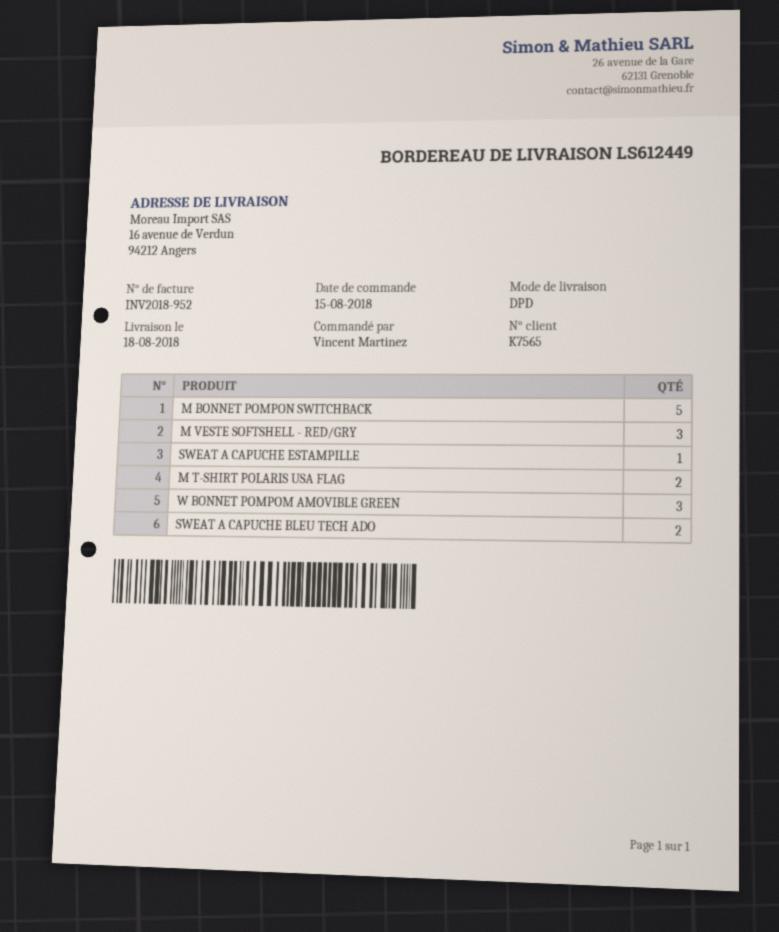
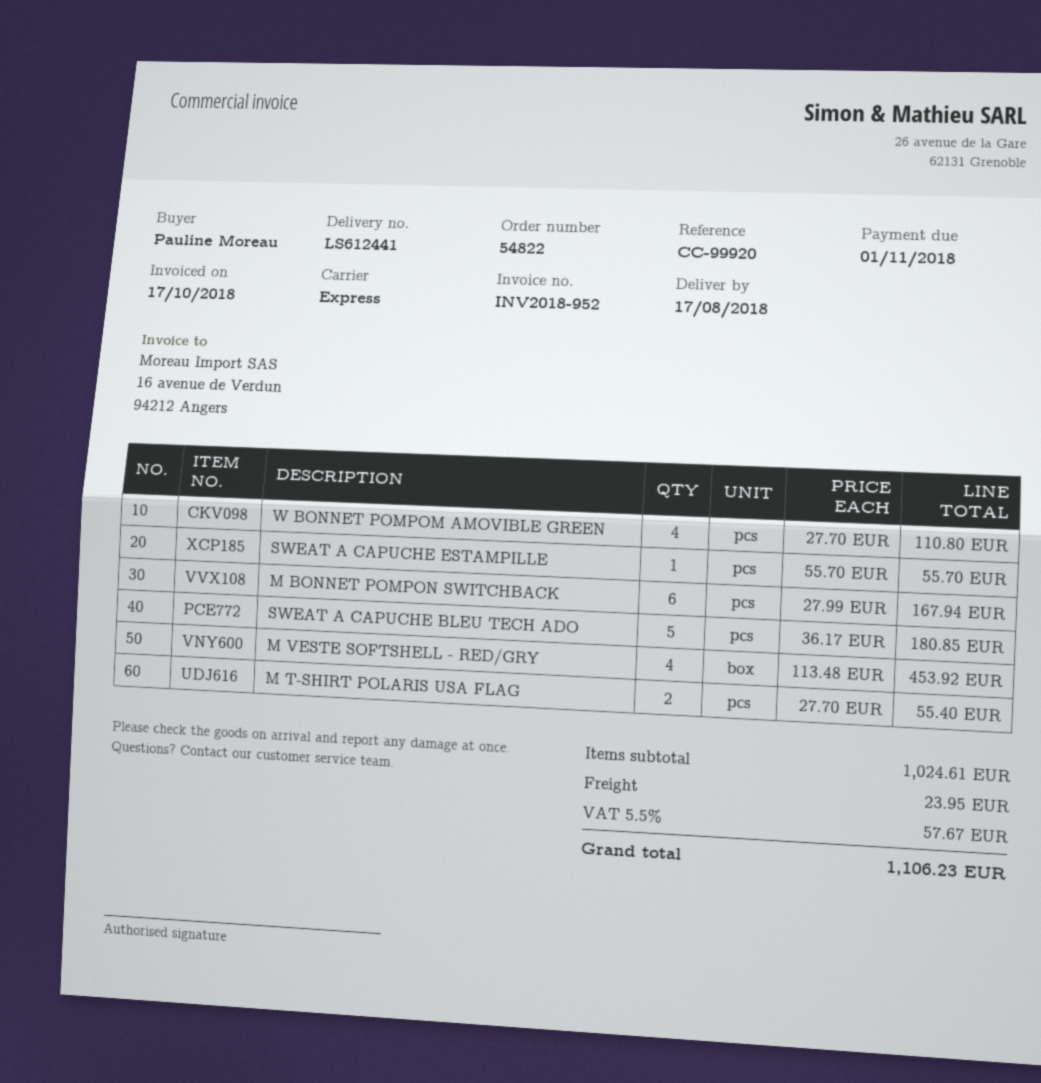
delivery note number: LS612449 -> LS612441
delivery date: 2018-08-18 -> 2018-08-17
ordered by: Vincent Martinez -> Pauline Moreau
shipping method: DPD -> express
M BONNET POMPON SWITCHBACK: 5 -> 6
M VESTE SOFTSHELL - RED/GRY: 3 -> 4
W BONNET POMPOM AMOVIBLE GREEN: 3 -> 4
SWEAT A CAPUCHE BLEU TECH ADO: 2 -> 5

